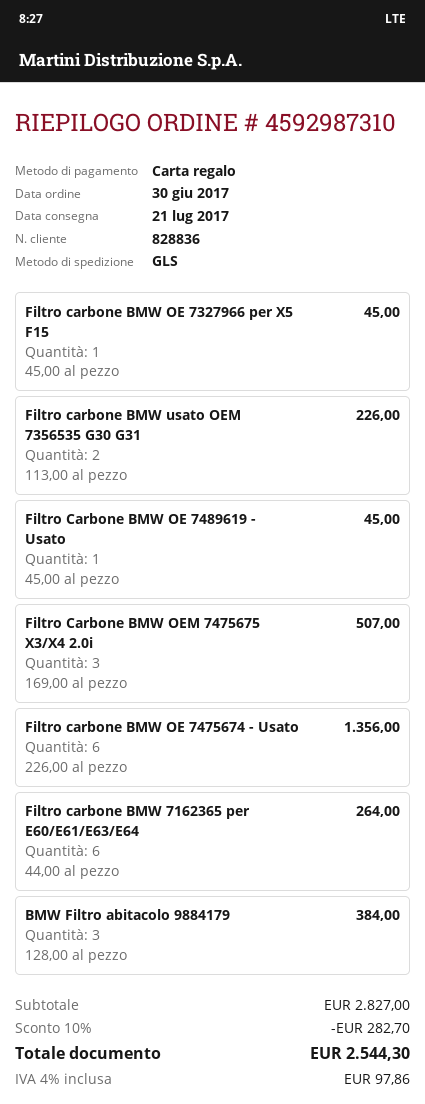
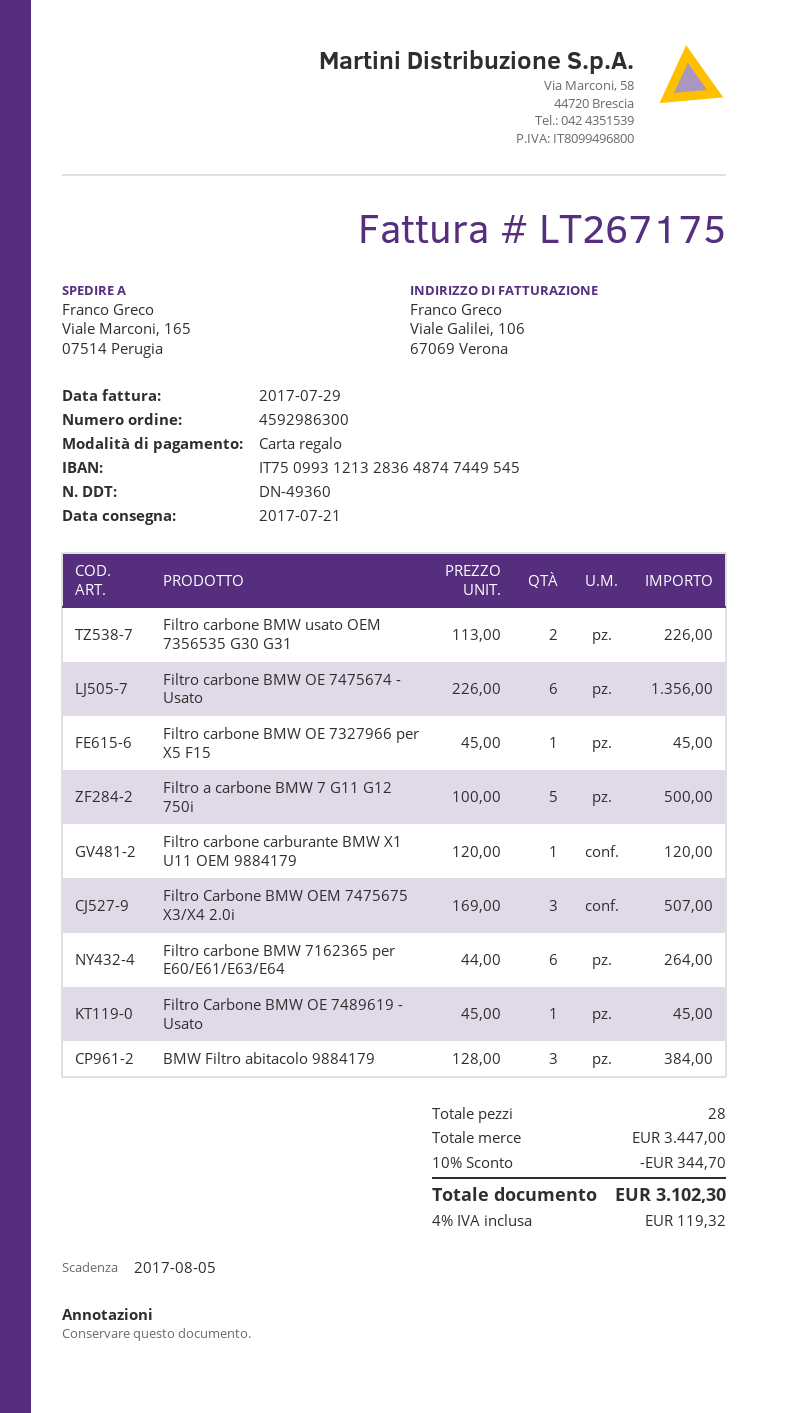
order number: 4592987310 -> 4592986300
Filtro a carbone BMW 7 G11 G12 750i: none -> 5 x 100.00 = 500.00
Filtro carbone carburante BMW X1 U11 OEM 9884179: none -> 1 x 120.00 = 120.00
subtotal: 2827.00 -> 3447.00
discount: 10% = 282.70 -> 10% = 344.70
tax: 4% = 97.86 -> 4% = 119.32
total: 2544.30 -> 3102.30

